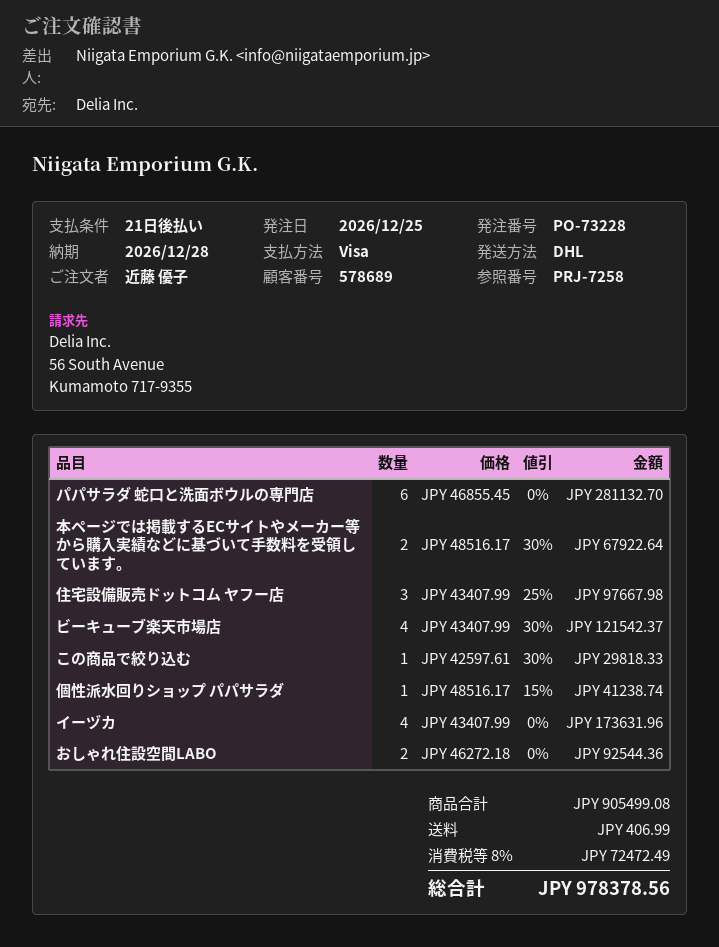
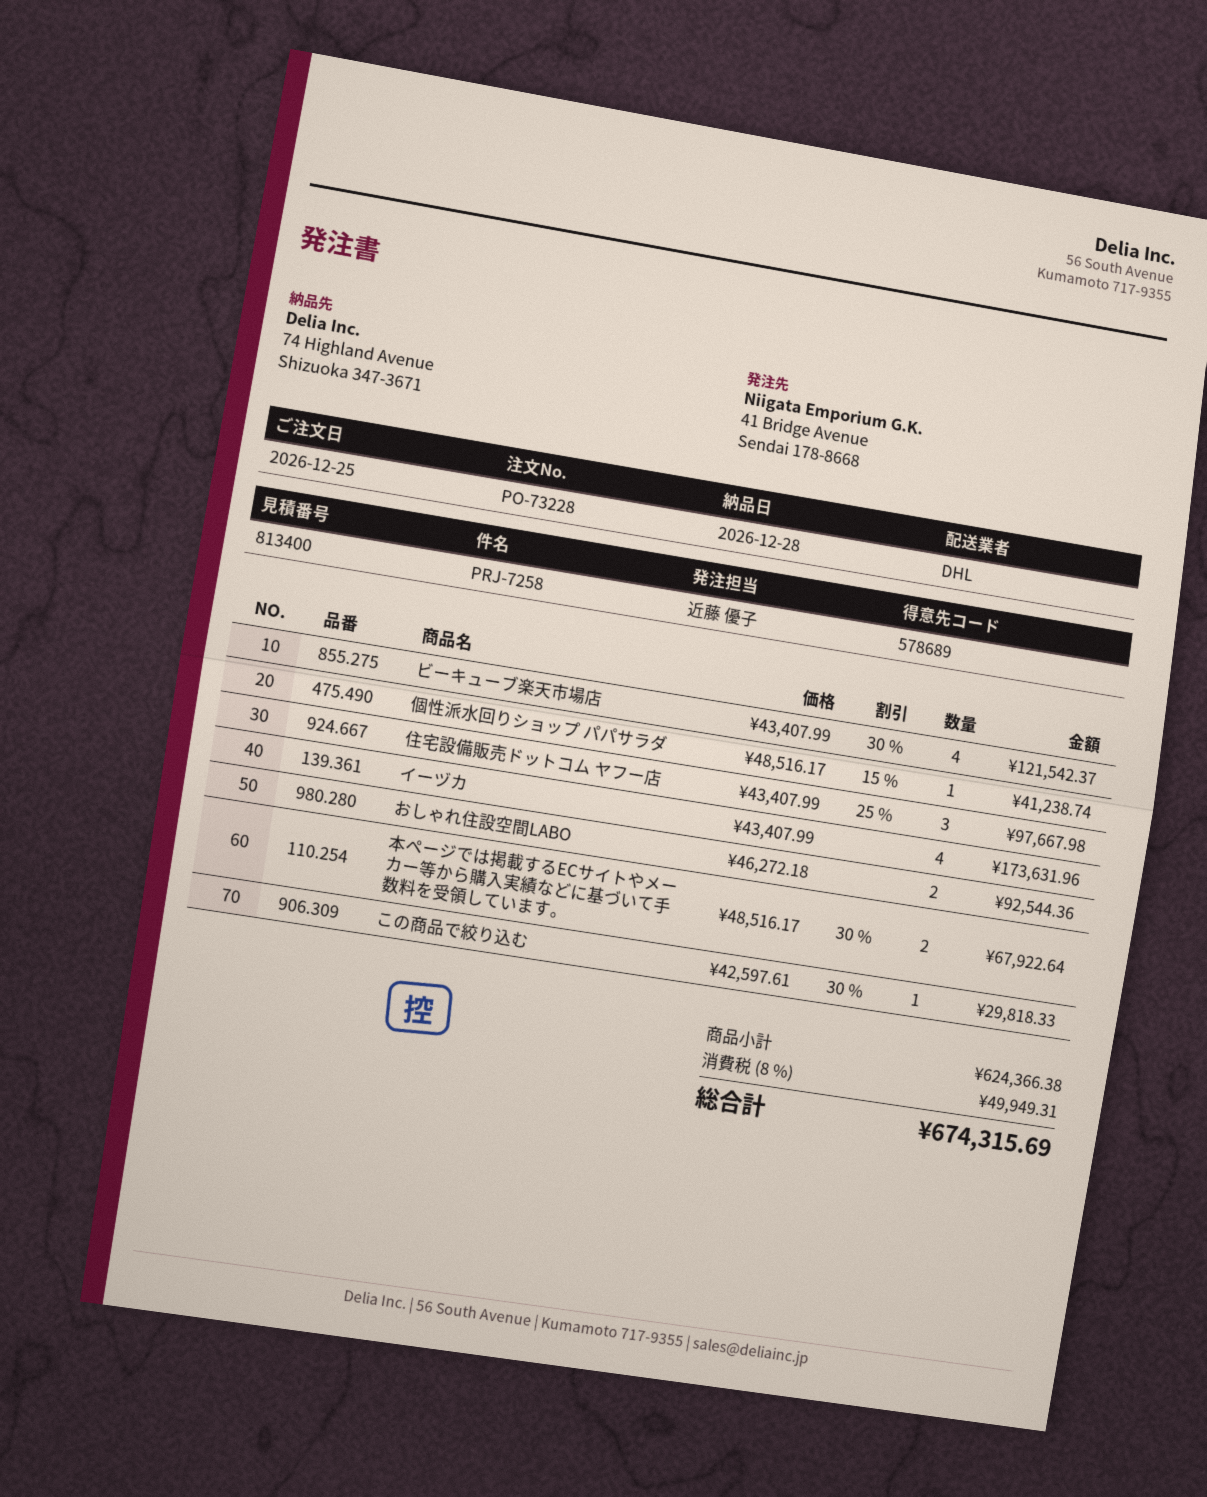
パパサラダ 蛇口と洗面ボウルの専門店: 6 x 46855.45 = 281132.70 -> none
subtotal: 905499.08 -> 624366.38
shipping: 406.99 -> none
tax: 8% = 72472.49 -> 8% = 49949.31
total: 978378.56 -> 674315.69

